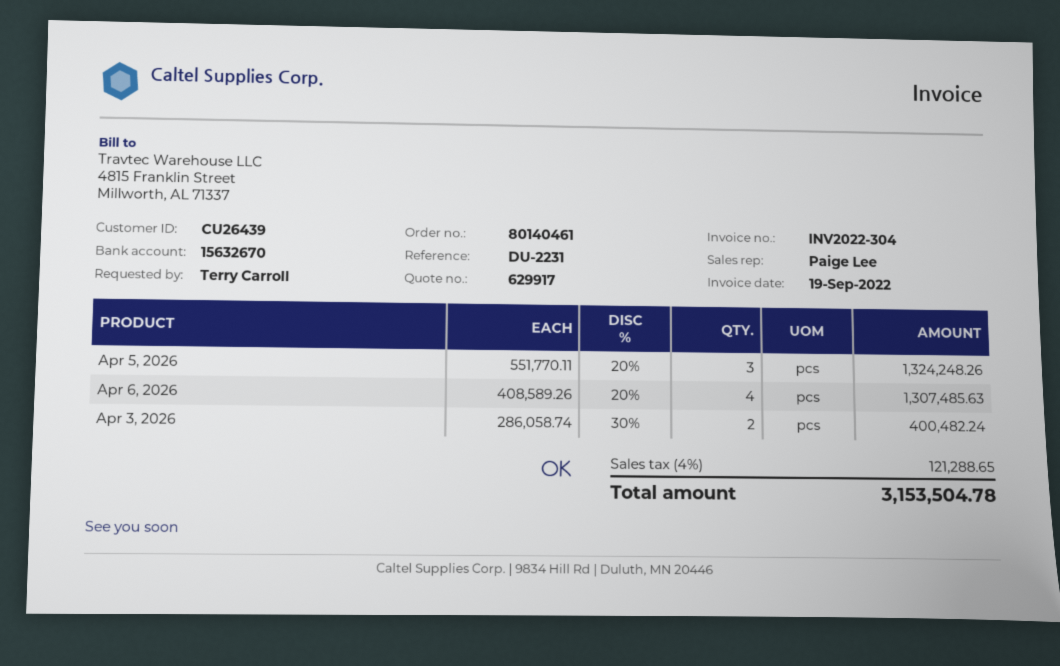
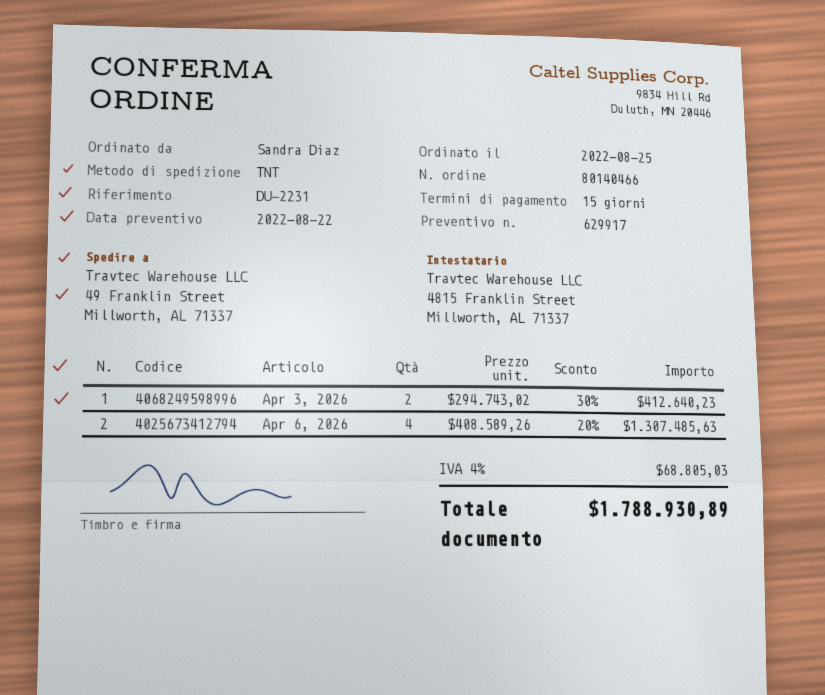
order number: 80140461 -> 80140466
ordered by: Terry Carroll -> Sandra Diaz
Apr 5, 2026: 3 x 551770.11 - 20% = 1324248.26 -> none
Apr 3, 2026: 2 x 286058.74 - 30% = 400482.24 -> 2 x 294743.02 - 30% = 412640.23
tax: 4% = 121288.65 -> 4% = 68805.03
total: 3153504.78 -> 1788930.89

